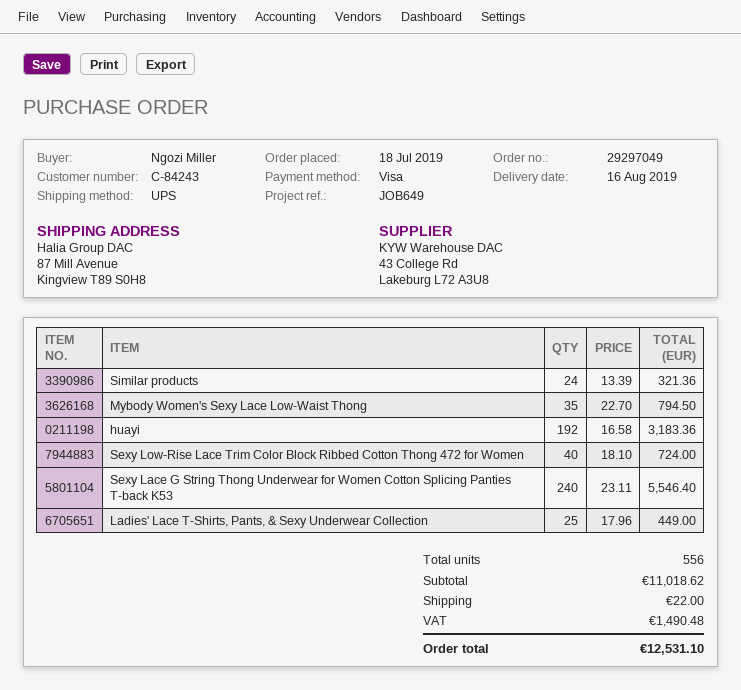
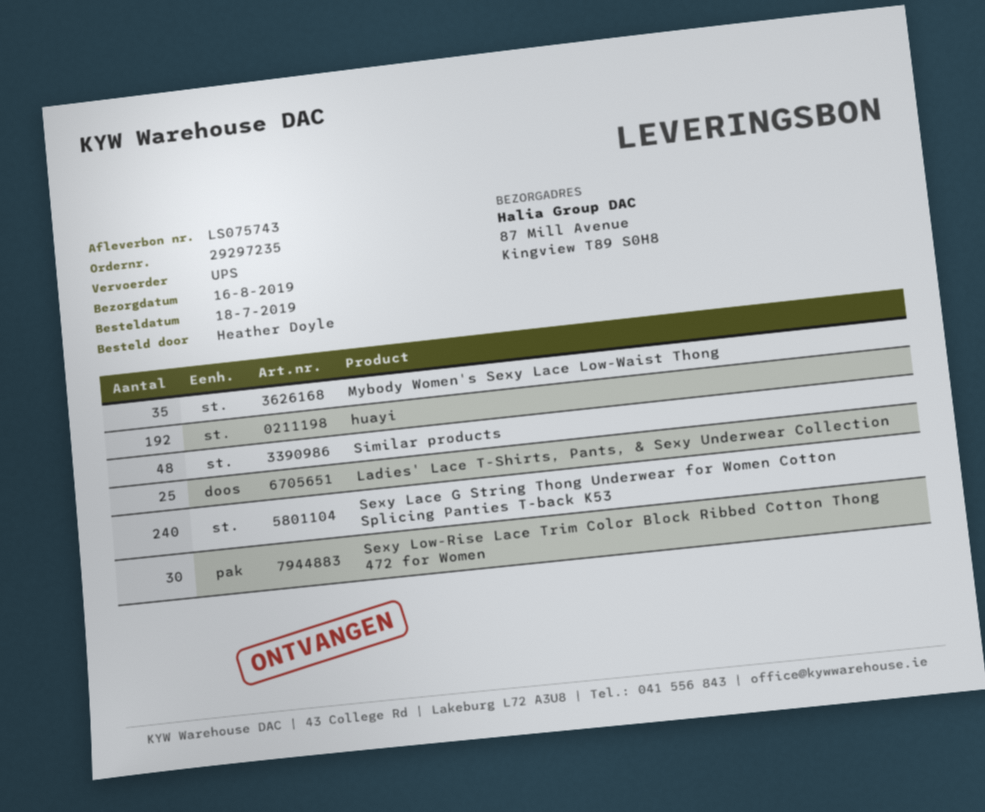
order number: 29297049 -> 29297235
ordered by: Ngozi Miller -> Heather Doyle
Similar products: 24 -> 48
Sexy Low-Rise Lace Trim Color Block Ribbed Cotton Thong 472 for Women: 40 -> 30

